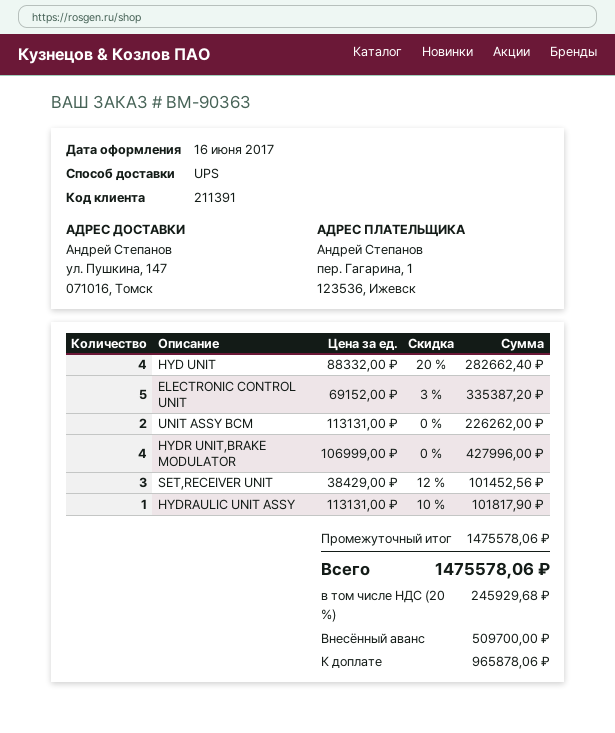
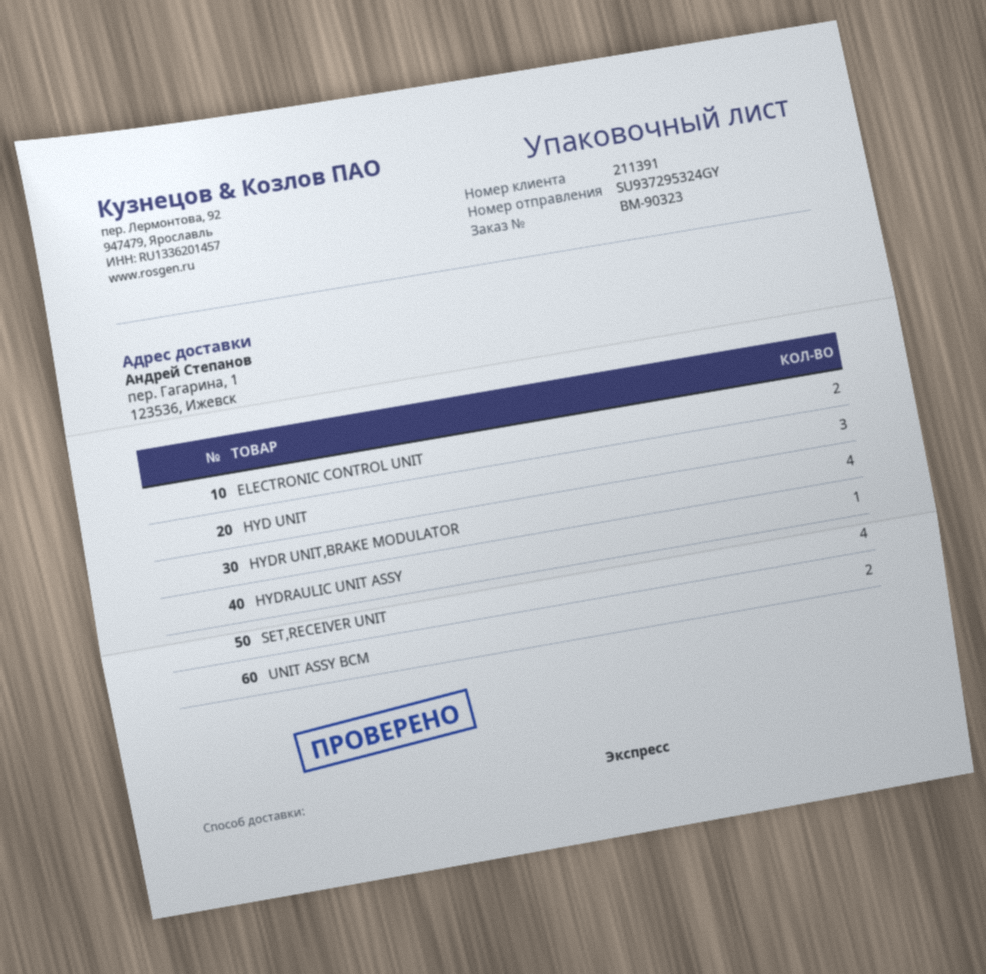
order number: BM-90363 -> BM-90323
shipping method: UPS -> express
ship to: ул. Пушкина, 147, 071016, Томск -> пер. Гагарина, 1, 123536, Ижевск
HYD UNIT: 4 -> 3
ELECTRONIC CONTROL UNIT: 5 -> 2
SET,RECEIVER UNIT: 3 -> 4

